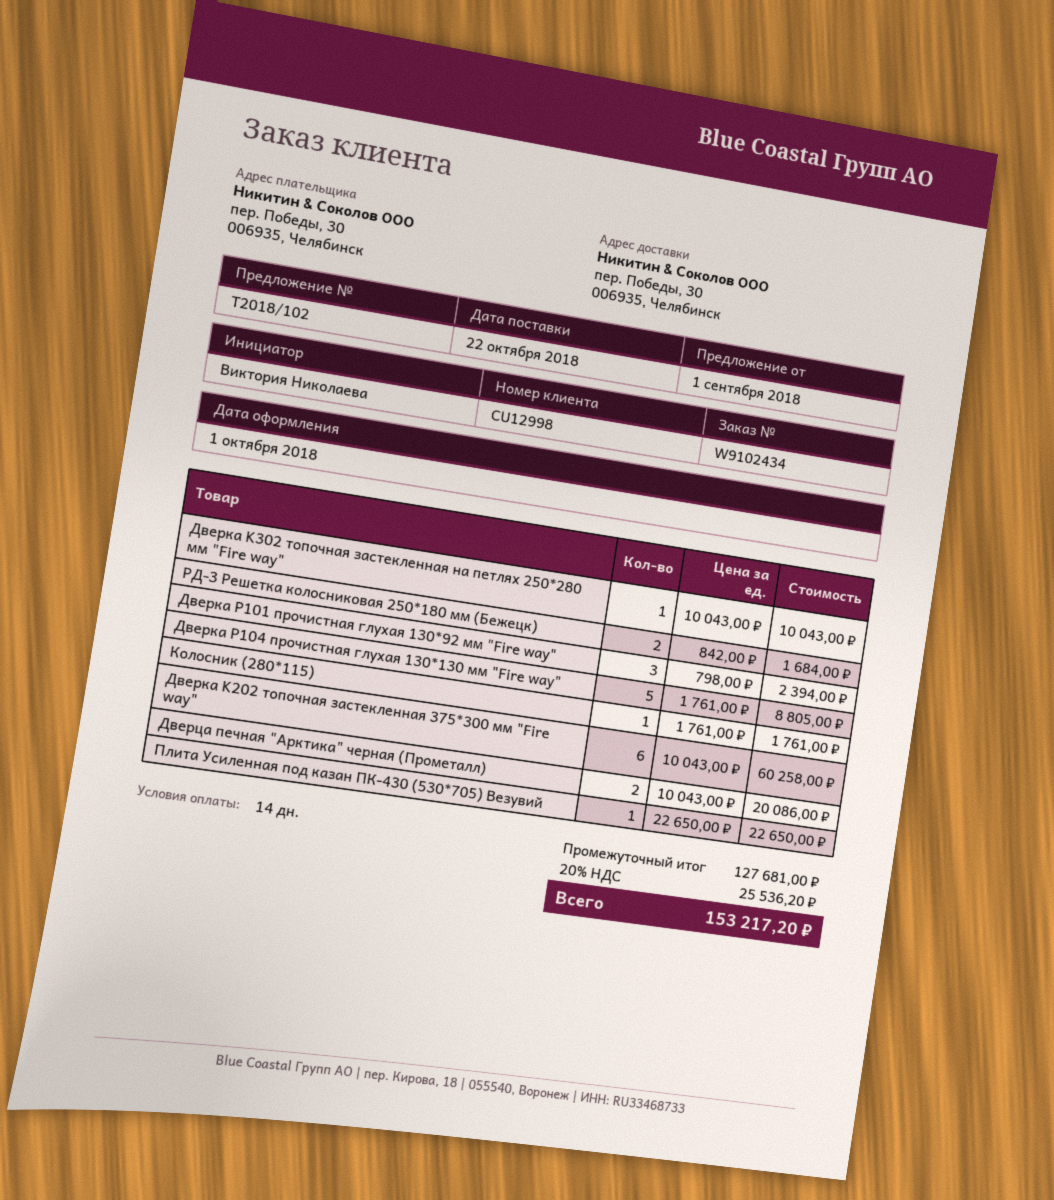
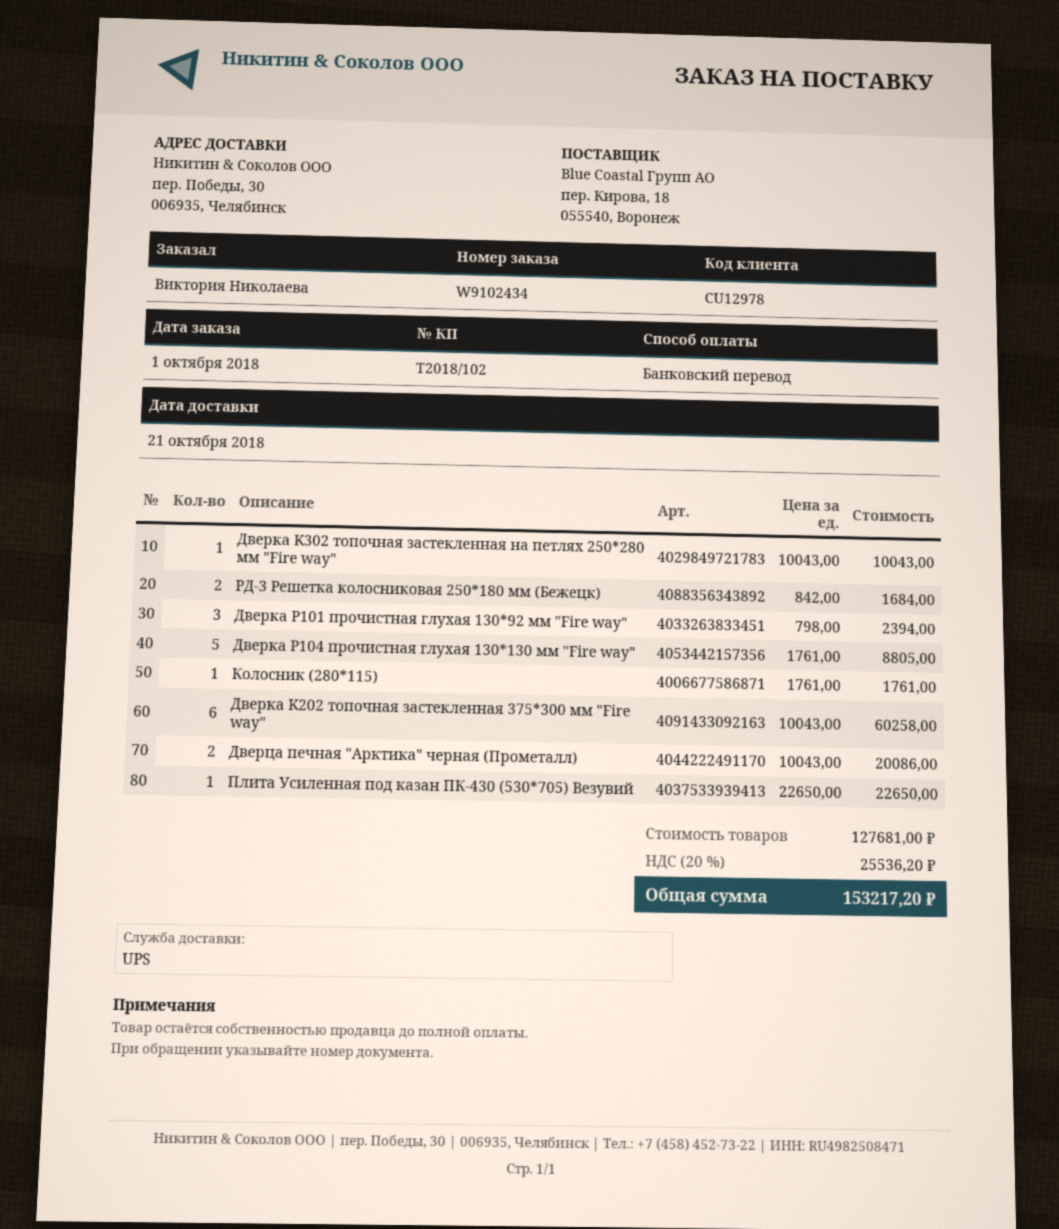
delivery date: 2018-10-22 -> 2018-10-21
customer number: CU12998 -> CU12978

